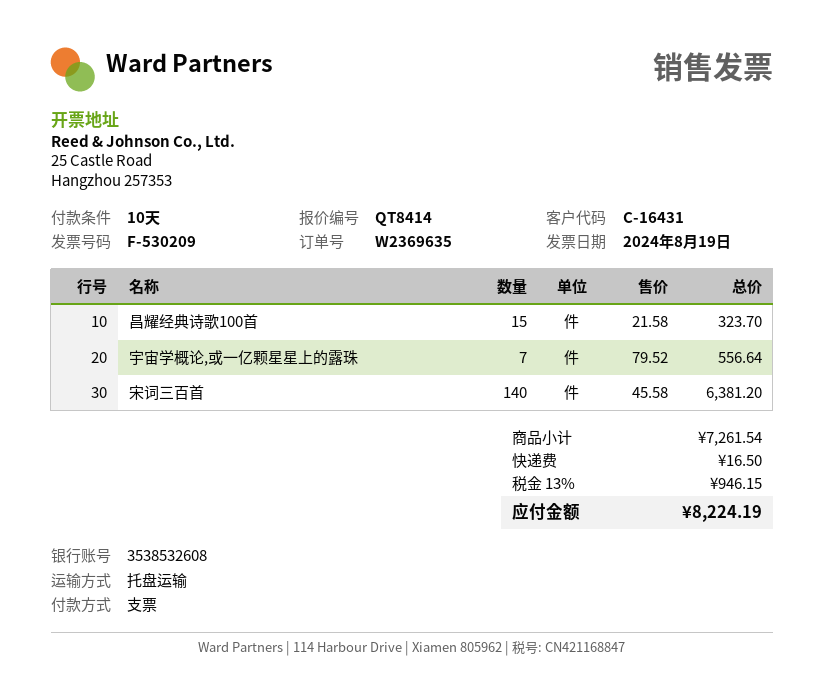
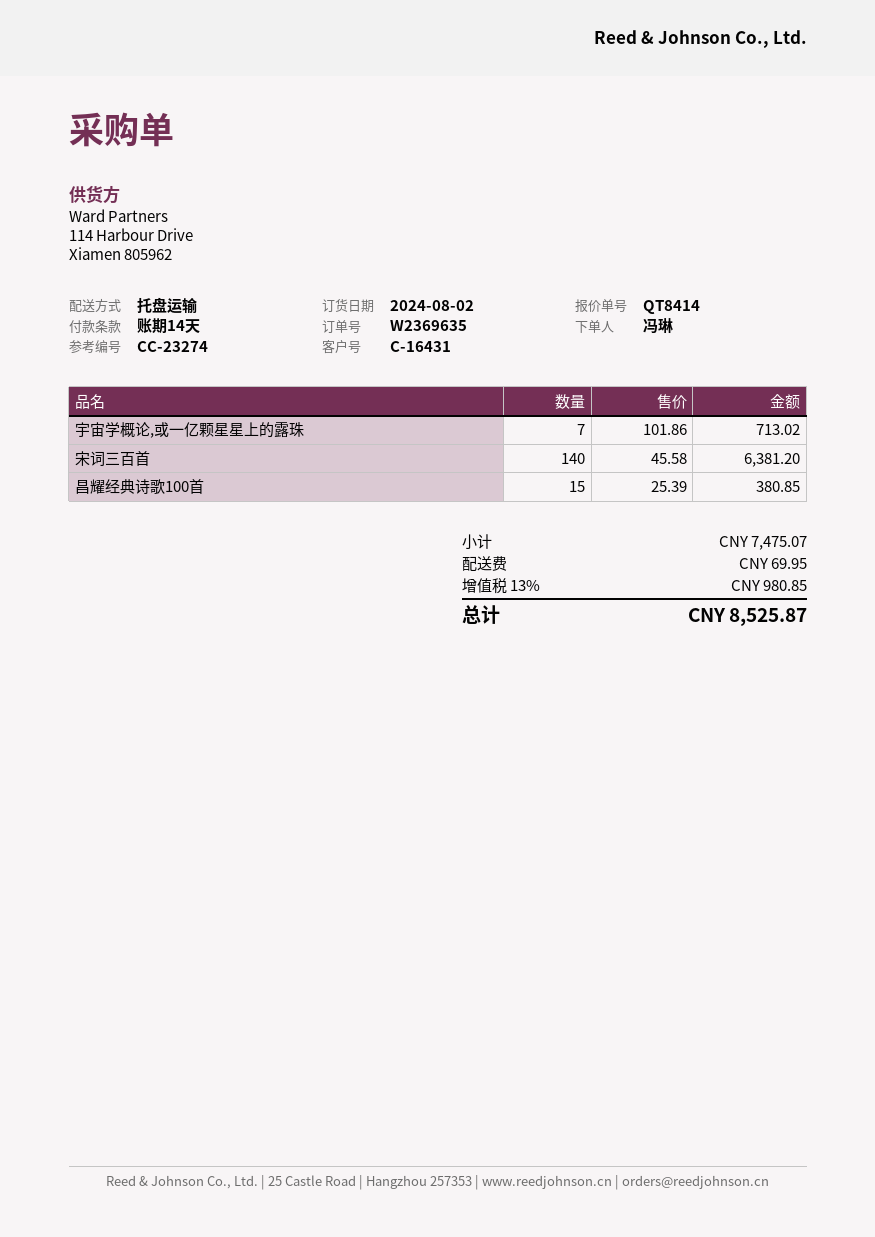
payment terms: 10 days -> 14 days
昌耀经典诗歌100首: 15 x 21.58 = 323.70 -> 15 x 25.39 = 380.85
宇宙学概论,或一亿颗星星上的露珠: 7 x 79.52 = 556.64 -> 7 x 101.86 = 713.02
subtotal: 7261.54 -> 7475.07
shipping: 16.50 -> 69.95
tax: 13% = 946.15 -> 13% = 980.85
total: 8224.19 -> 8525.87

